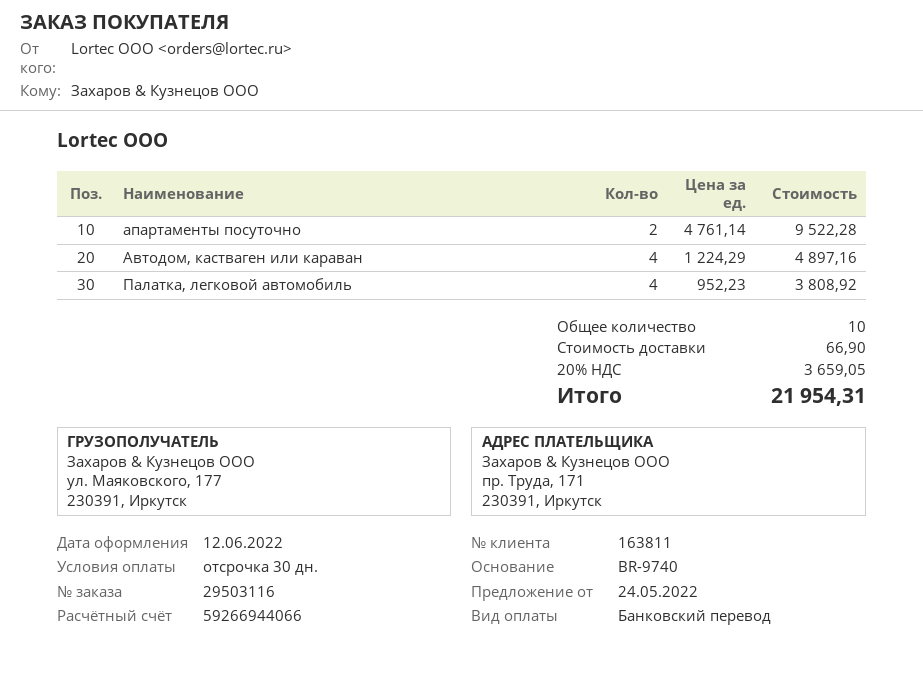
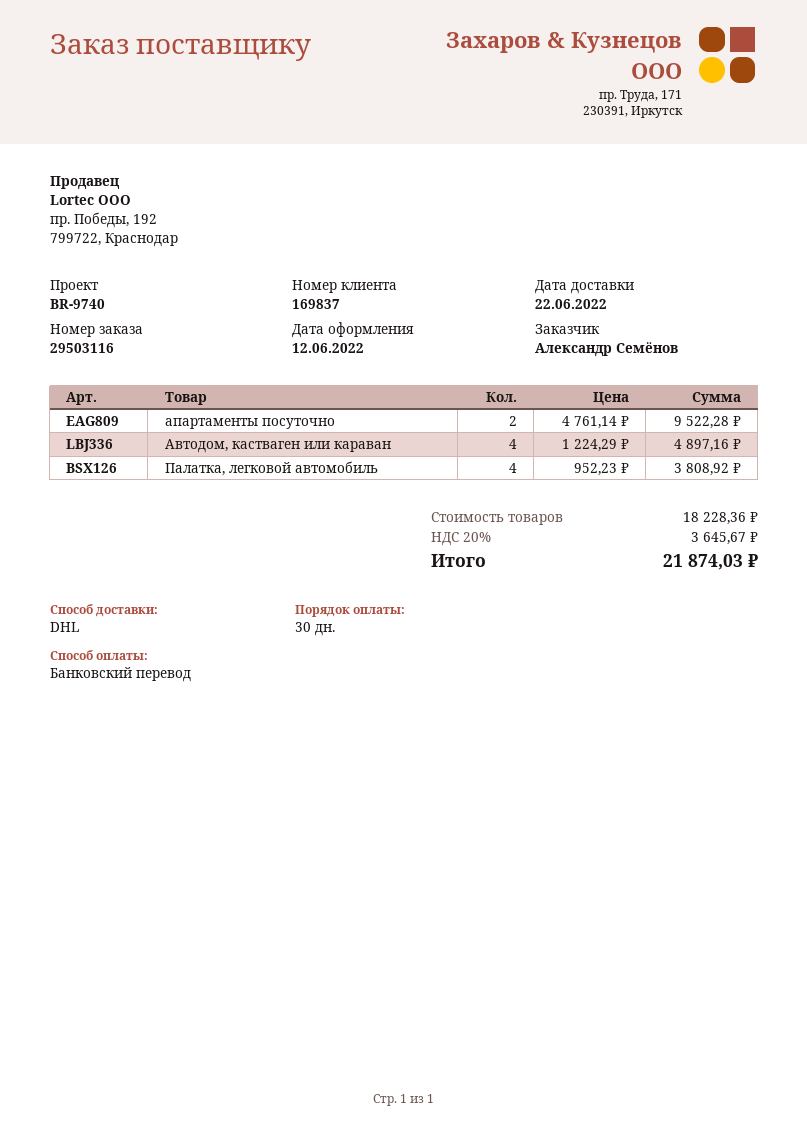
customer number: 163811 -> 169837
shipping: 66.90 -> none
tax: 20% = 3659.05 -> 20% = 3645.67
total: 21954.31 -> 21874.03

